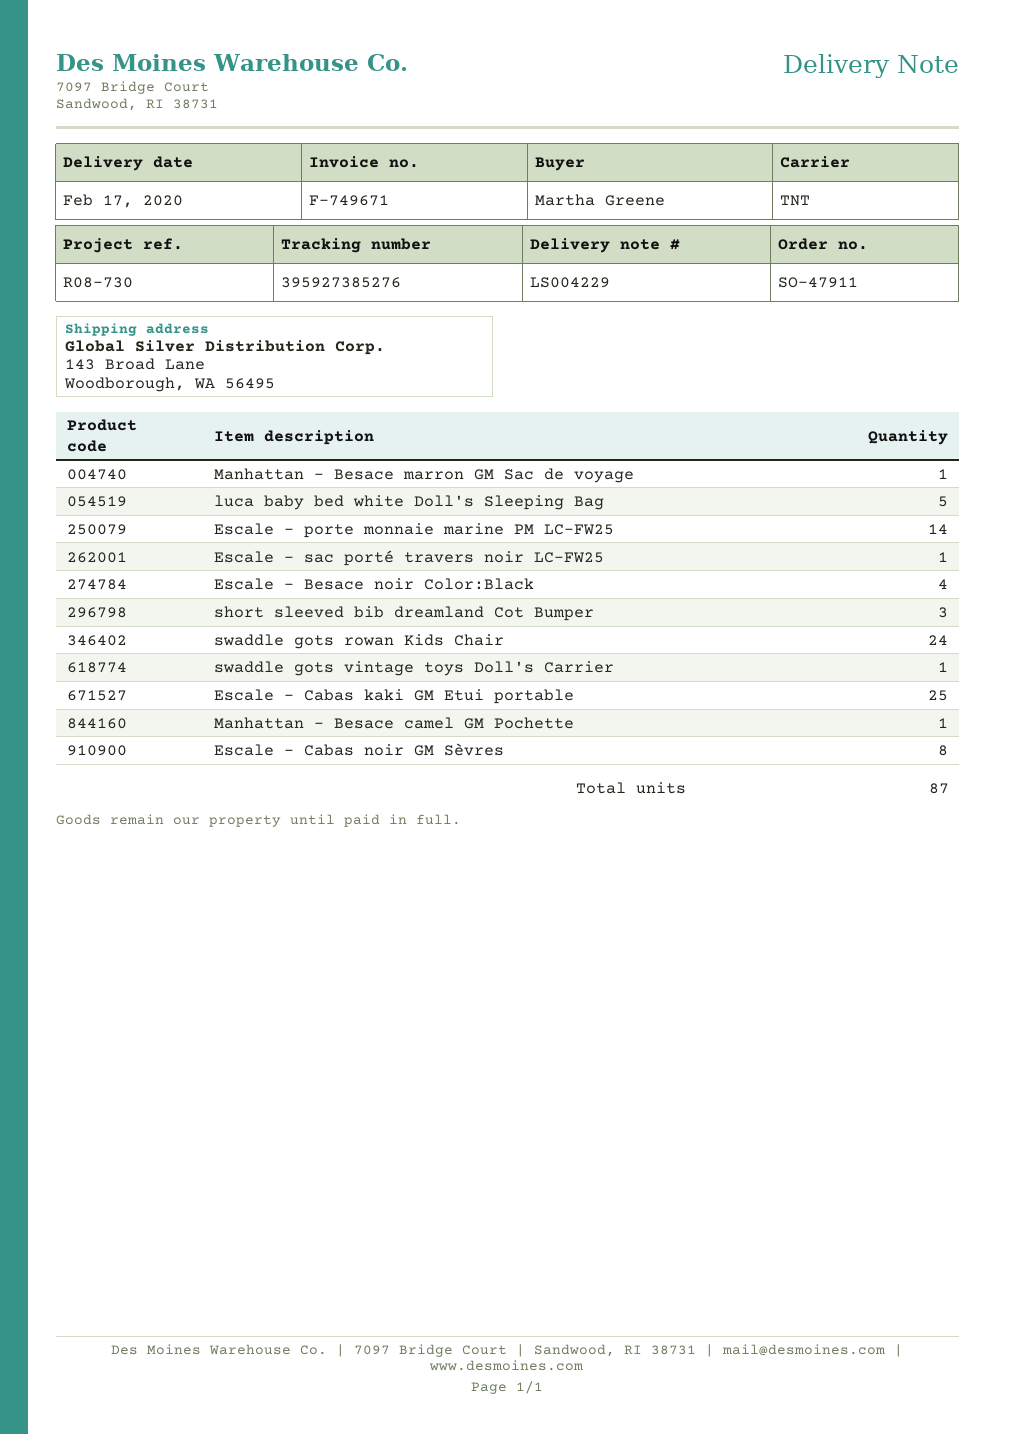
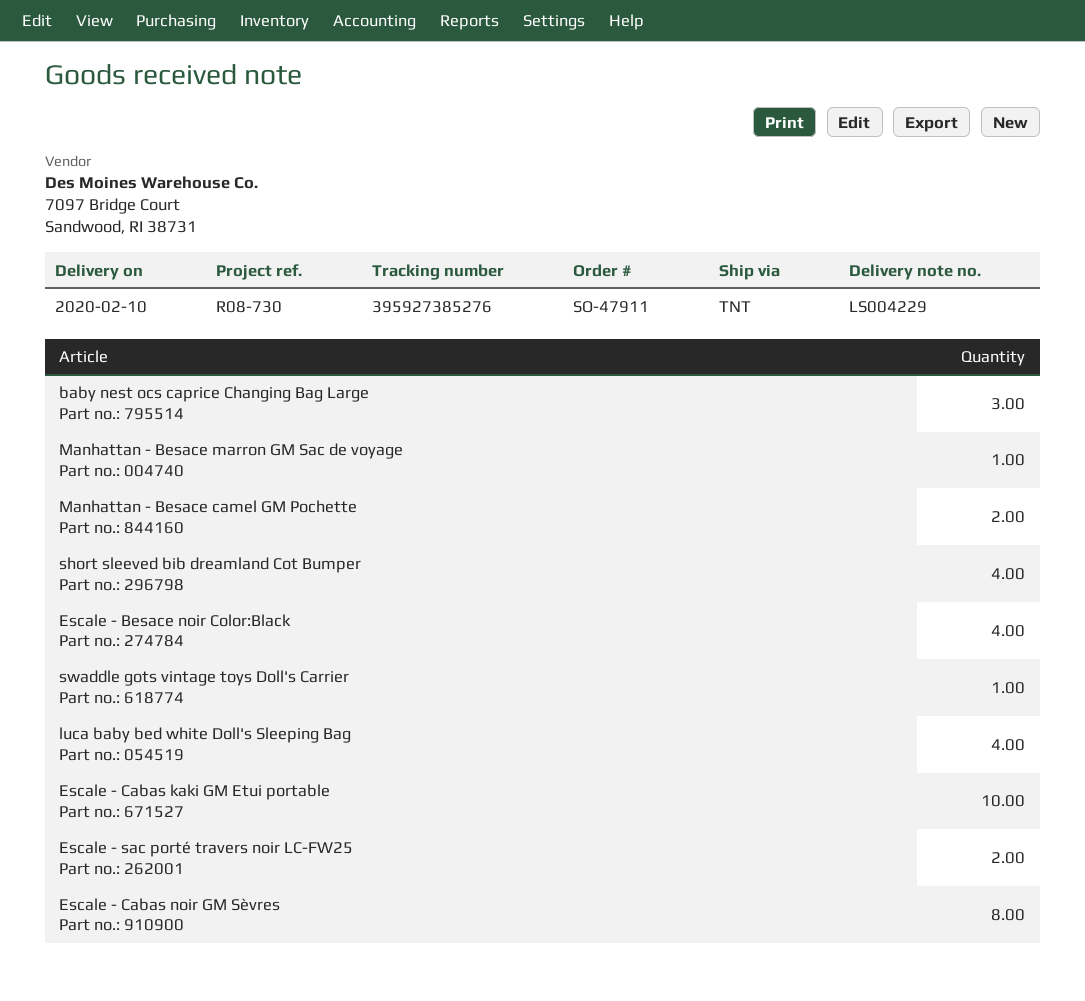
delivery date: 2020-02-17 -> 2020-02-10
luca baby bed white Doll's Sleeping Bag: 5 -> 4
Escale - porte monnaie marine PM LC-FW25: 14 -> none
Escale - sac porté travers noir LC-FW25: 1 -> 2
short sleeved bib dreamland Cot Bumper: 3 -> 4
swaddle gots rowan Kids Chair: 24 -> none
Escale - Cabas kaki GM Etui portable: 25 -> 10
Manhattan - Besace camel GM Pochette: 1 -> 2
baby nest ocs caprice Changing Bag Large: none -> 3

